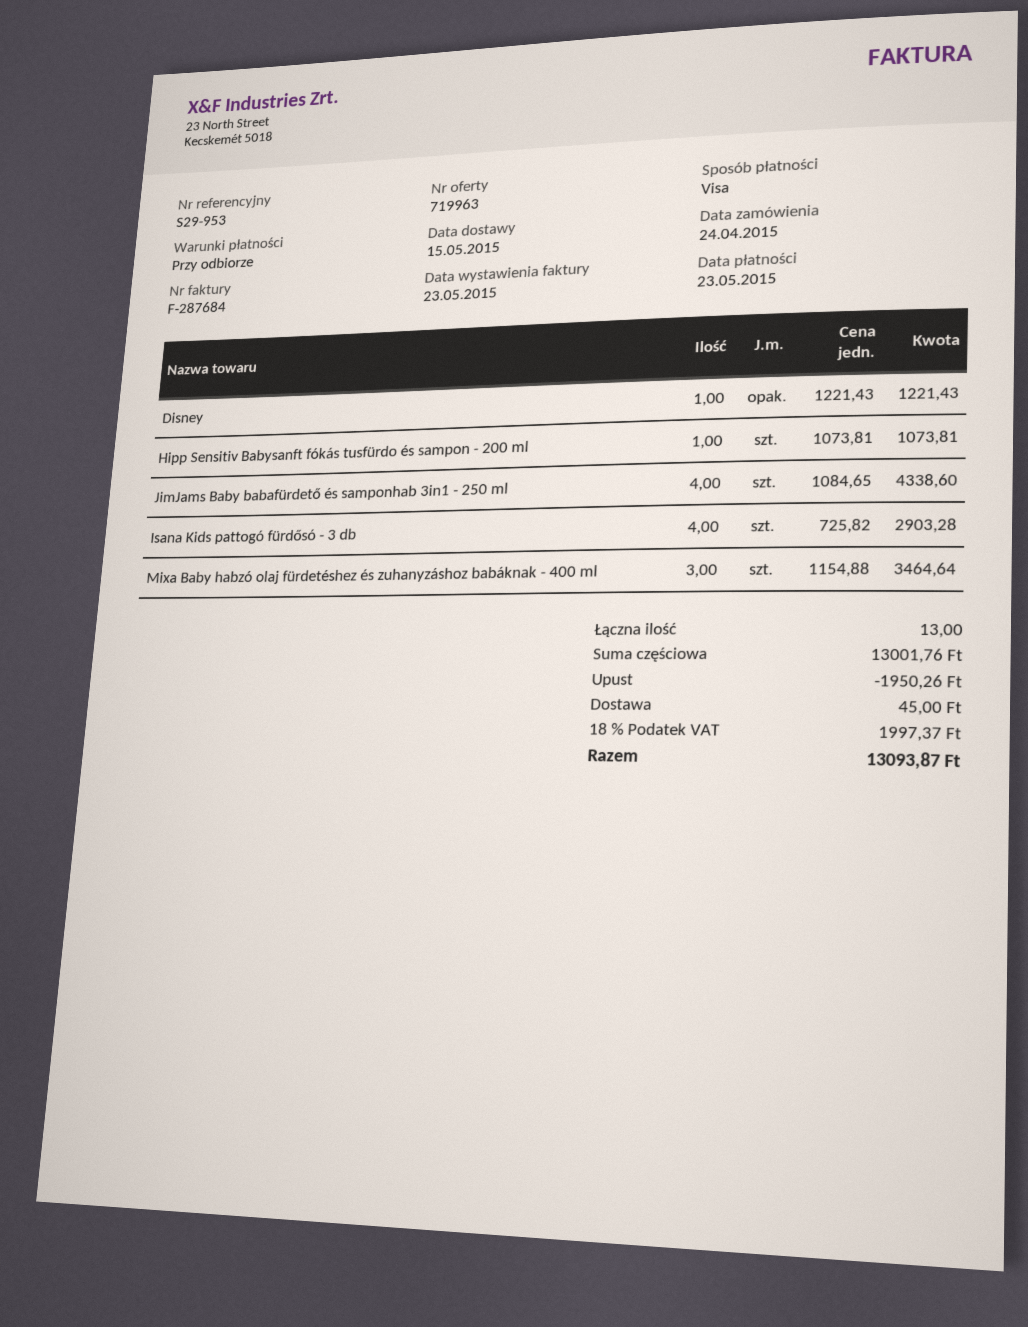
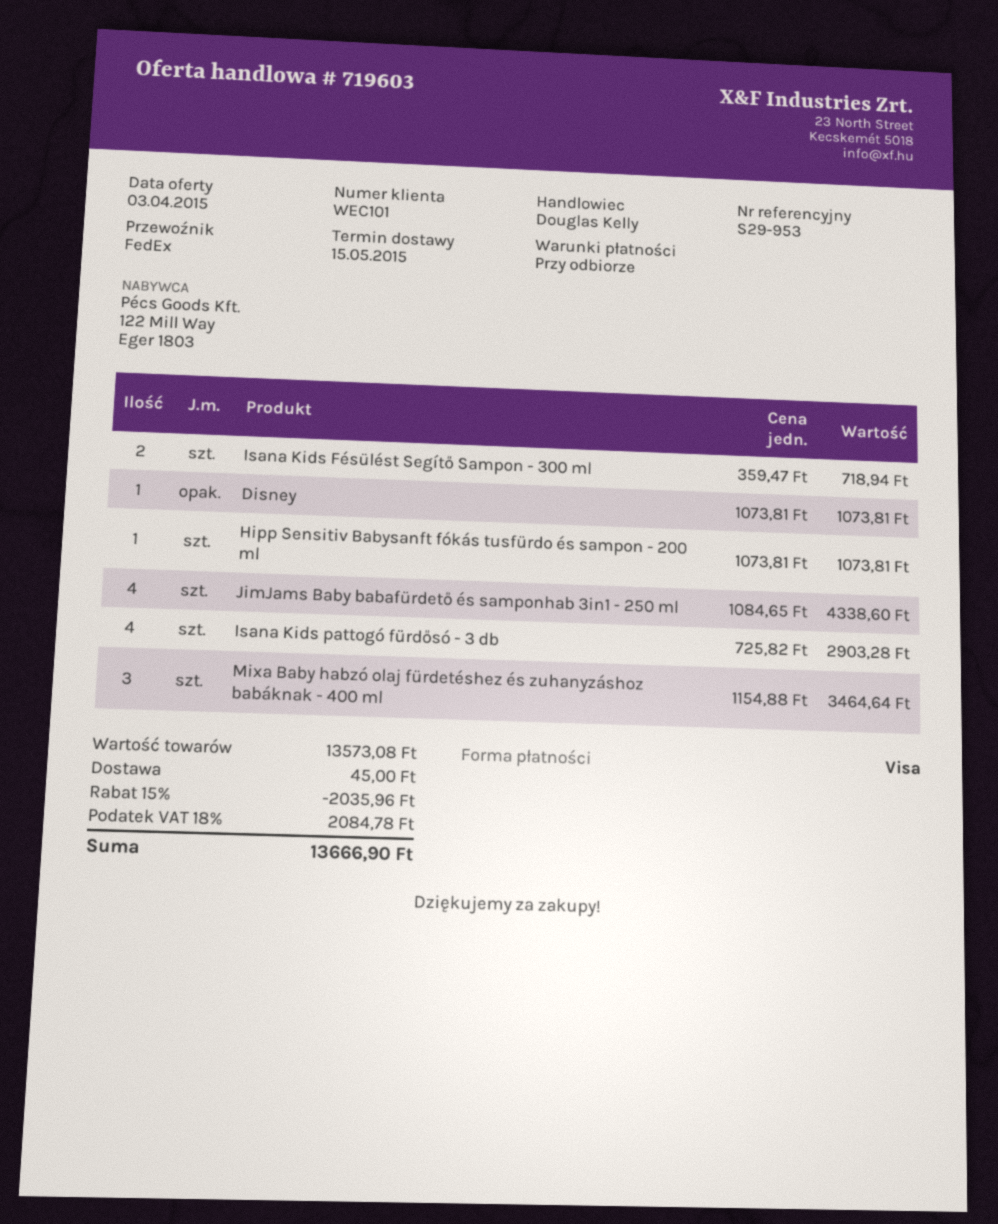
quote number: 719963 -> 719603
Disney: 1 x 1221.43 = 1221.43 -> 1 x 1073.81 = 1073.81
Isana Kids Fésülést Segítő Sampon - 300 ml: none -> 2 x 359.47 = 718.94
subtotal: 13001.76 -> 13573.08
discount: 1950.26 -> 2035.96
tax: 18% = 1997.37 -> 18% = 2084.78
total: 13093.87 -> 13666.90

